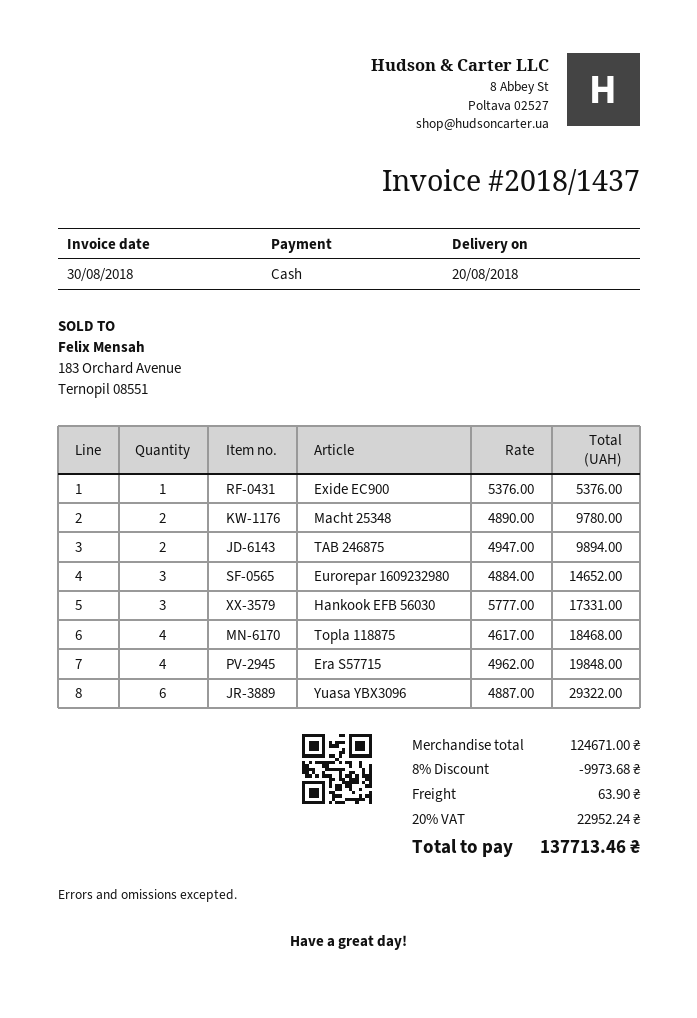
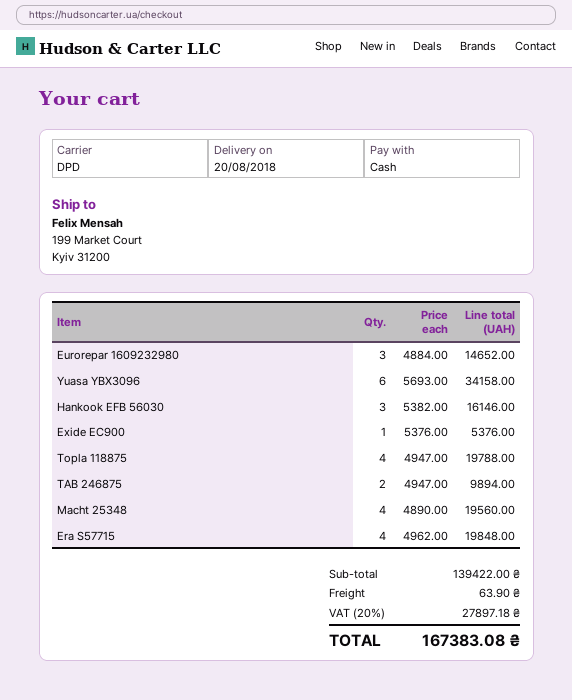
Macht 25348: 2 x 4890.00 = 9780.00 -> 4 x 4890.00 = 19560.00
Hankook EFB 56030: 3 x 5777.00 = 17331.00 -> 3 x 5382.00 = 16146.00
Topla 118875: 4 x 4617.00 = 18468.00 -> 4 x 4947.00 = 19788.00
Yuasa YBX3096: 6 x 4887.00 = 29322.00 -> 6 x 5693.00 = 34158.00
subtotal: 124671.00 -> 139422.00
discount: 8% = 9973.68 -> none
tax: 20% = 22952.24 -> 20% = 27897.18
total: 137713.46 -> 167383.08

